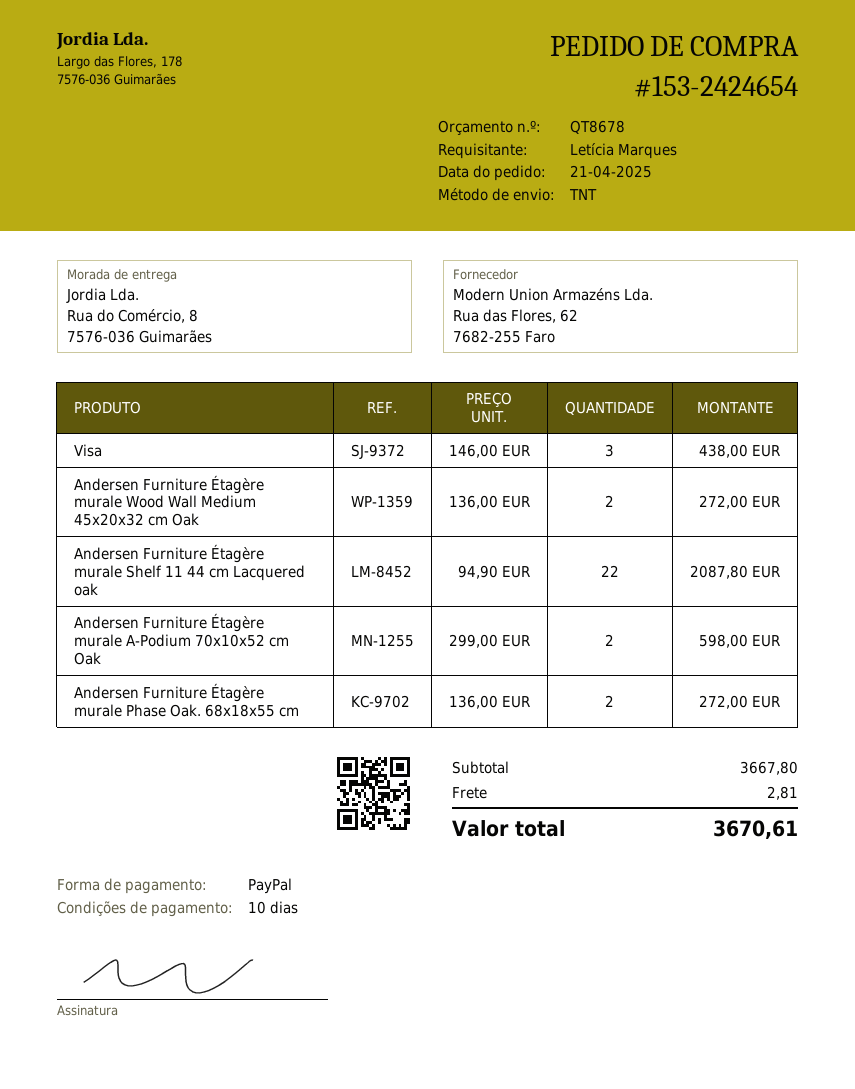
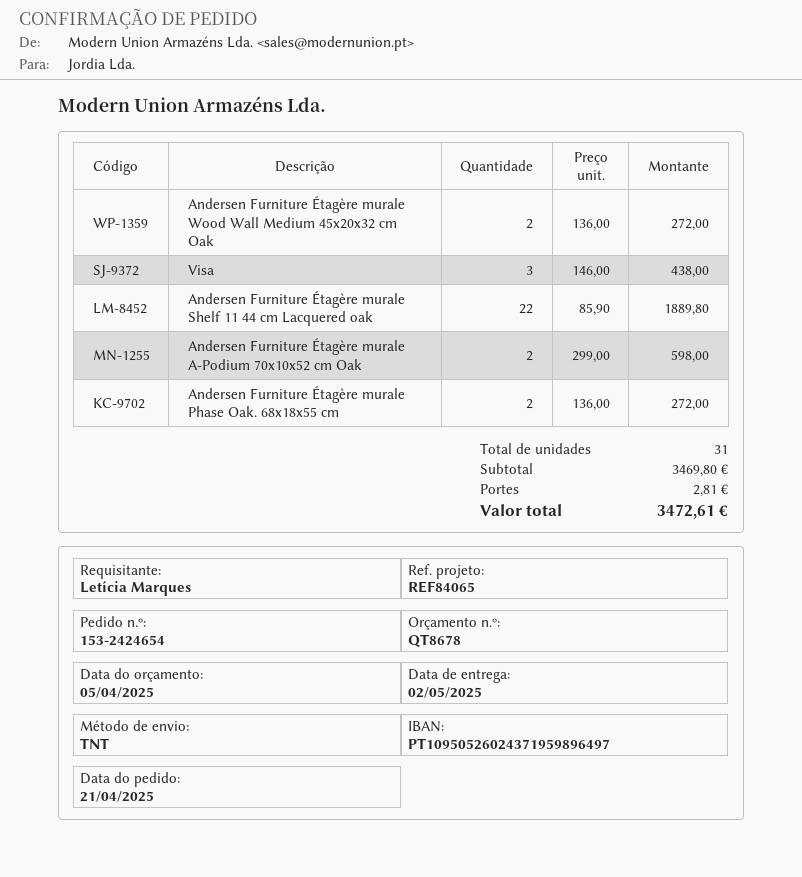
Andersen Furniture Étagère murale Shelf 11 44 cm Lacquered oak: 22 x 94.90 = 2087.80 -> 22 x 85.90 = 1889.80
subtotal: 3667.80 -> 3469.80
total: 3670.61 -> 3472.61

